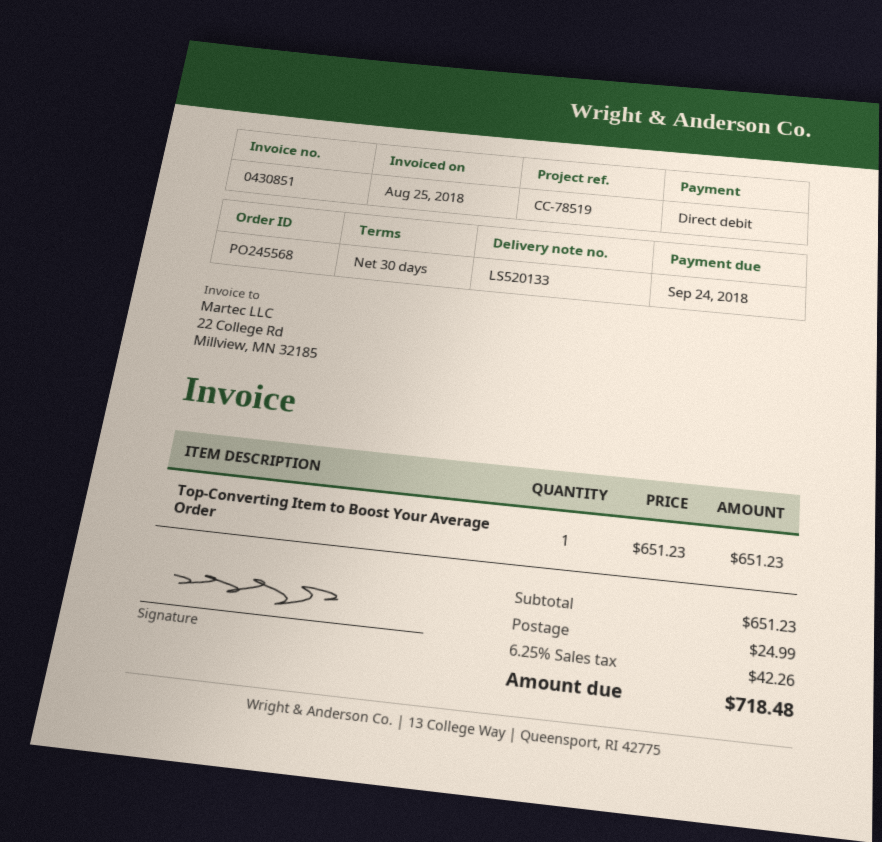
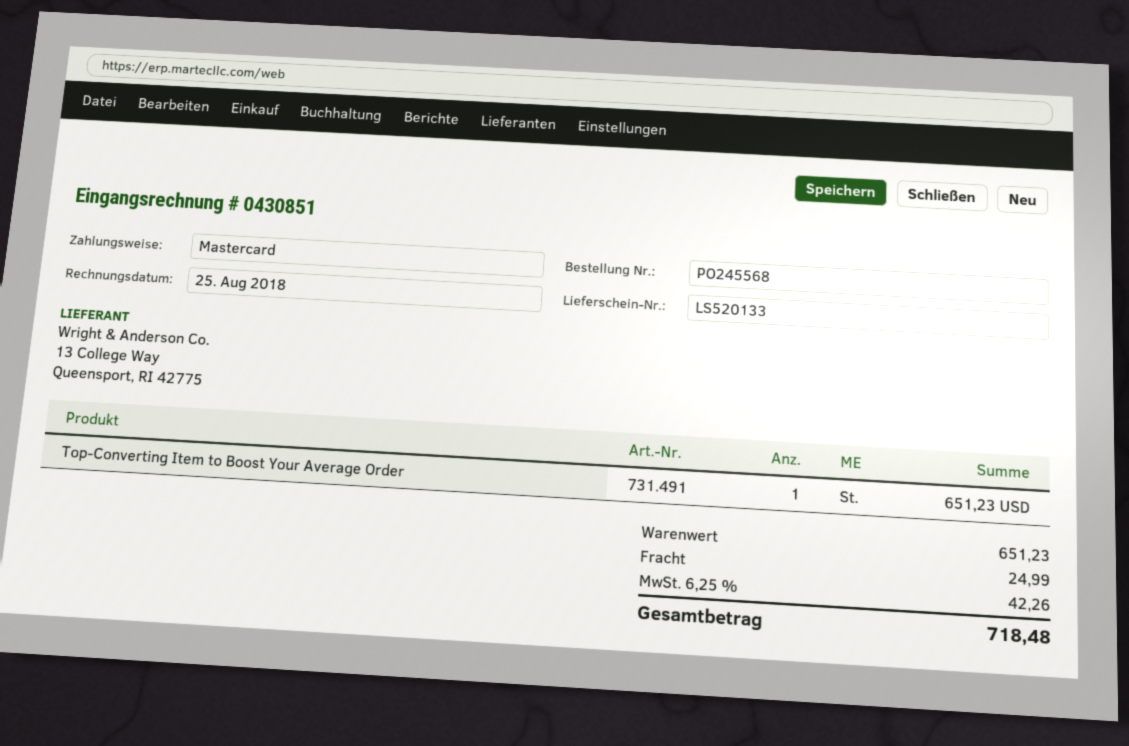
payment method: direct debit -> Mastercard

